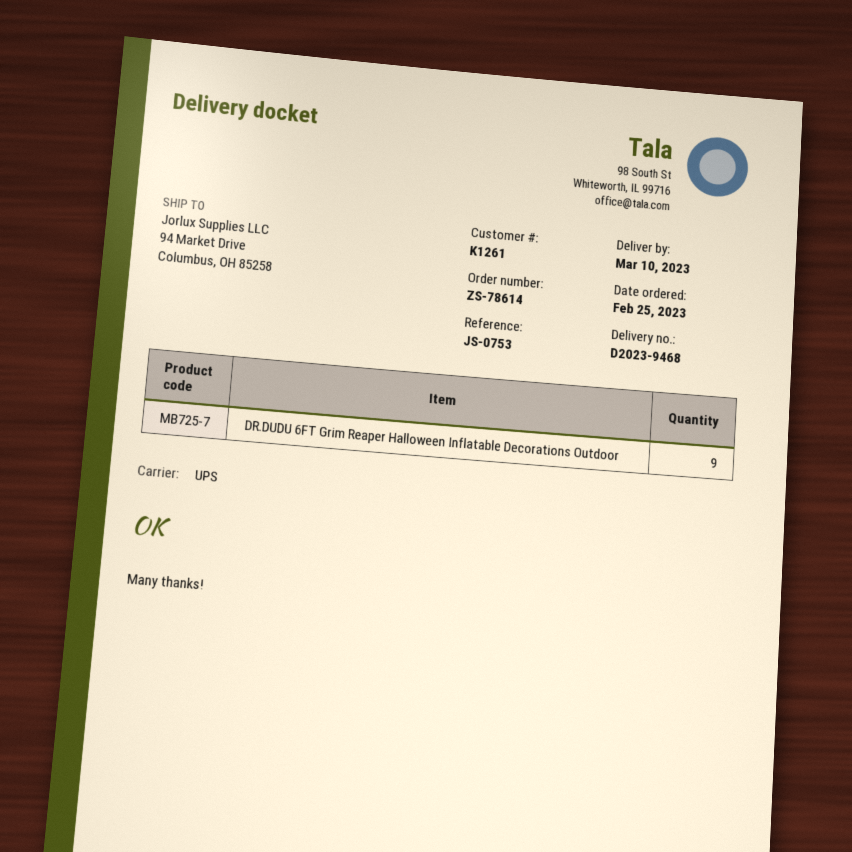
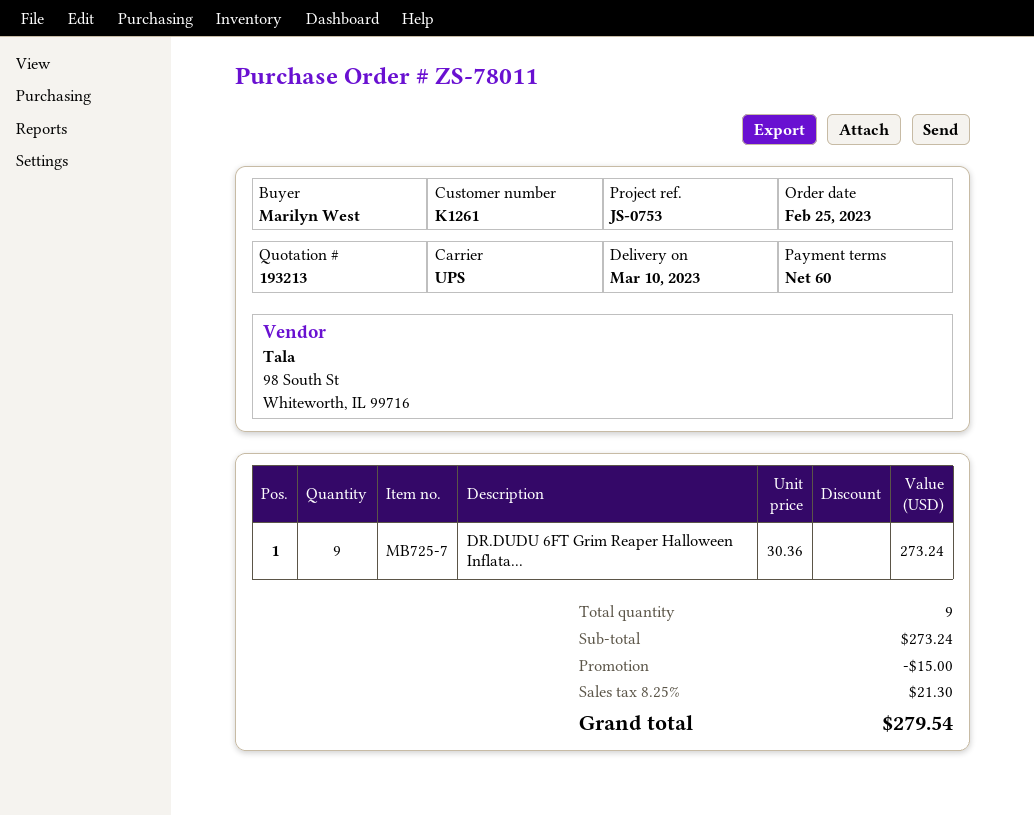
order number: ZS-78614 -> ZS-78011

